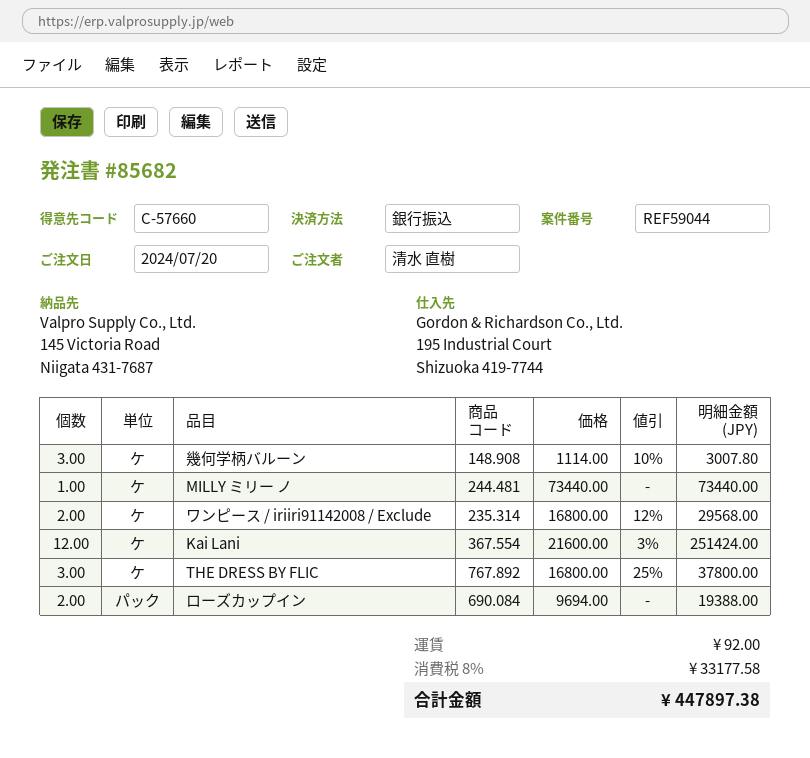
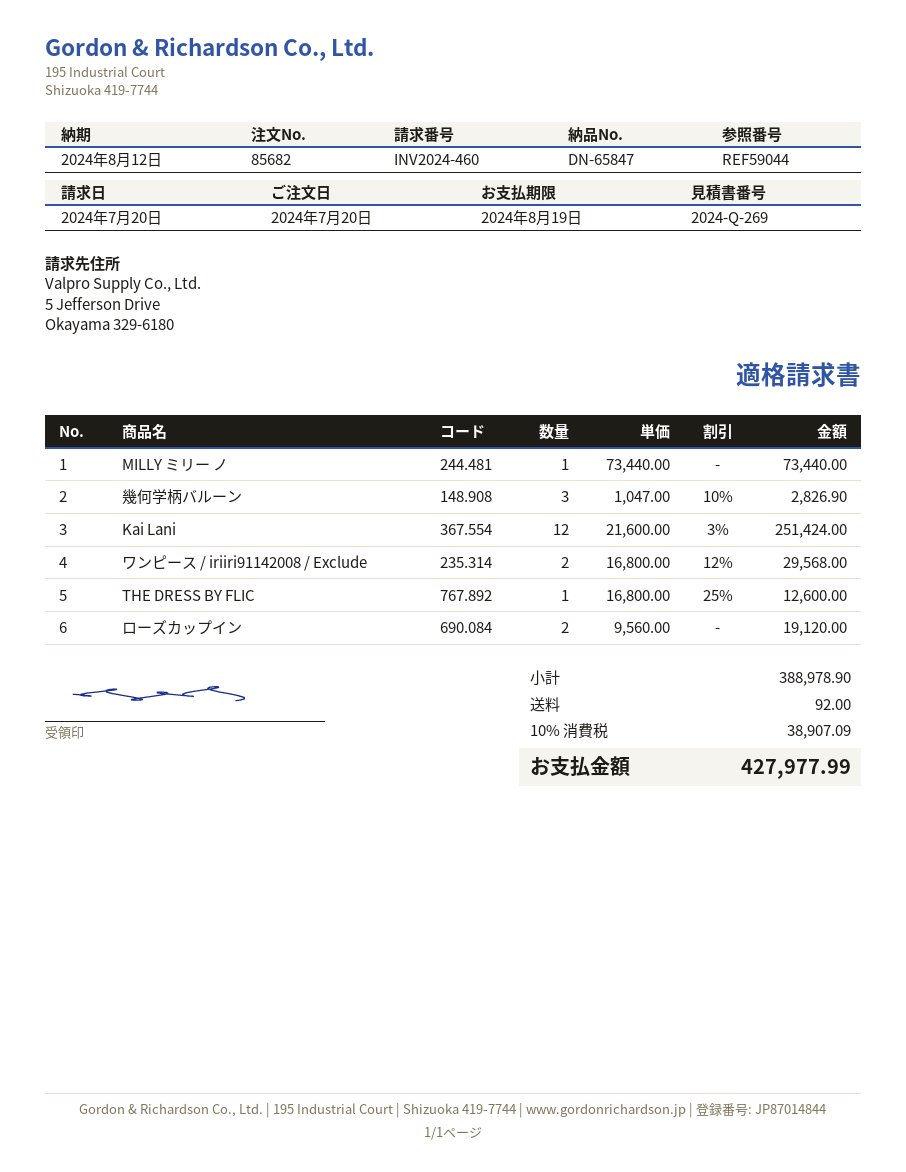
幾何学柄バルーン: 3 x 1114.00 - 10% = 3007.80 -> 3 x 1047.00 - 10% = 2826.90
THE DRESS BY FLIC: 3 x 16800.00 - 25% = 37800.00 -> 1 x 16800.00 - 25% = 12600.00
ローズカップイン: 2 x 9694.00 = 19388.00 -> 2 x 9560.00 = 19120.00
tax: 8% = 33177.58 -> 10% = 38907.09
total: 447897.38 -> 427977.99

